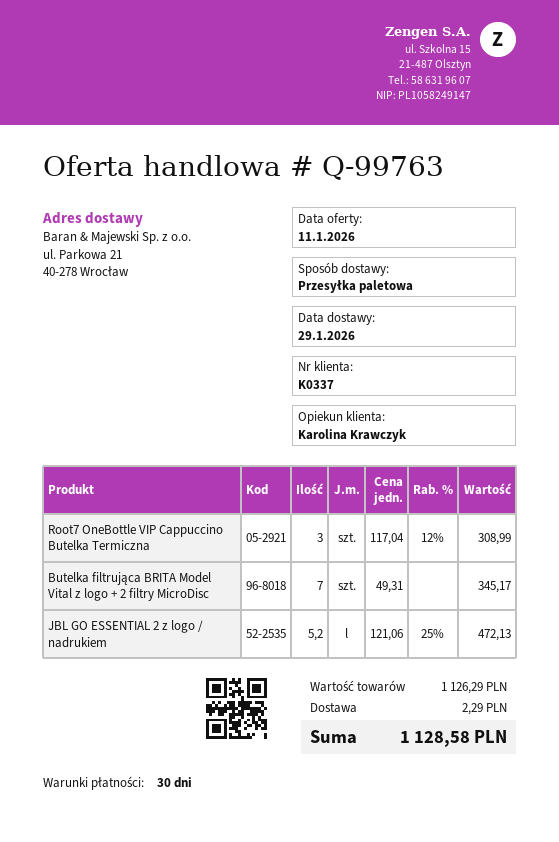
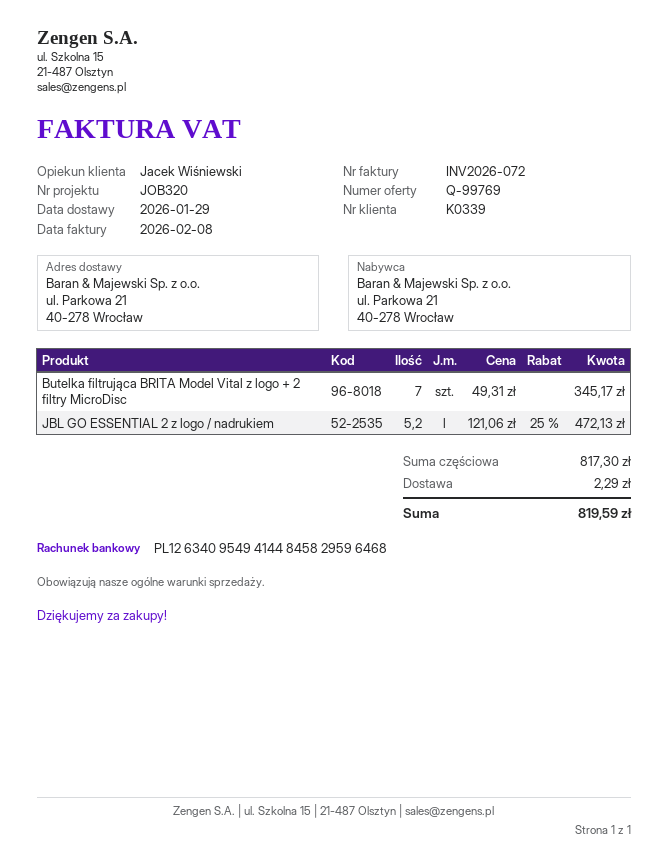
quote number: Q-99763 -> Q-99769
customer number: K0337 -> K0339
sales rep: Karolina Krawczyk -> Jacek Wiśniewski
Root7 OneBottle VIP Cappuccino Butelka Termiczna: 3 x 117.04 - 12% = 308.99 -> none
subtotal: 1126.29 -> 817.30
total: 1128.58 -> 819.59

